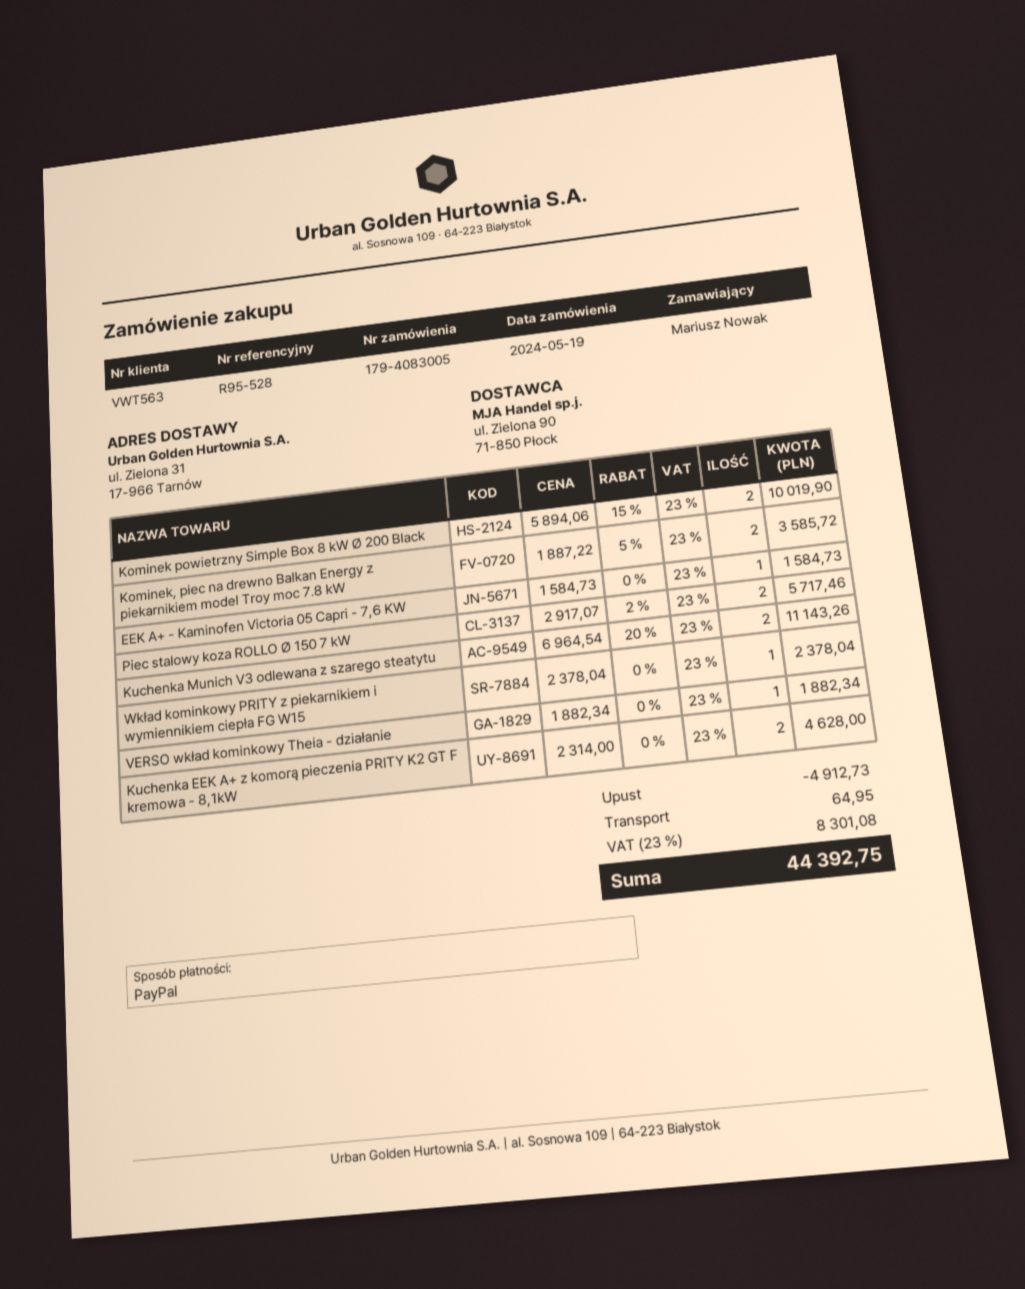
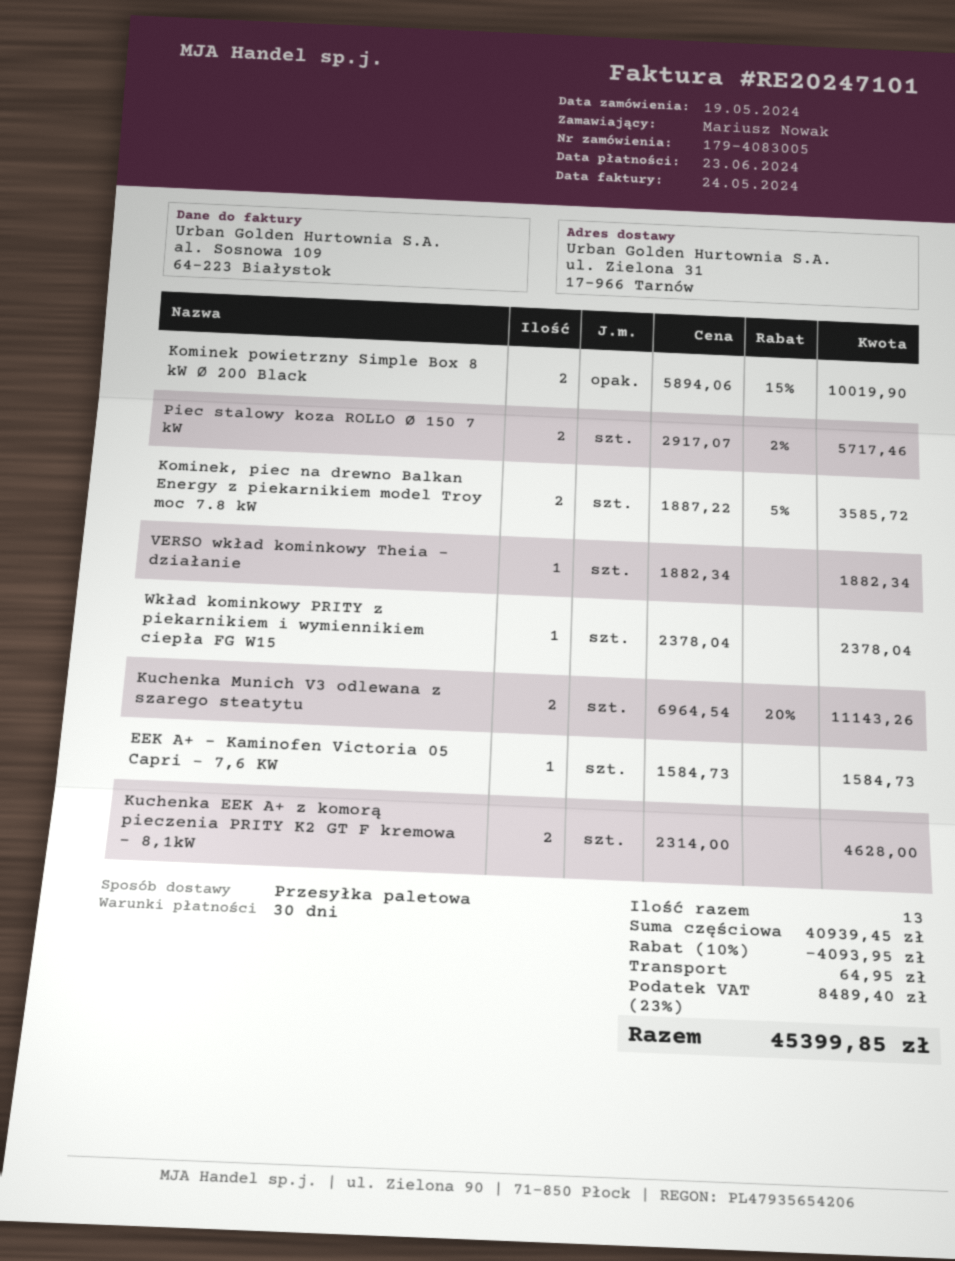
discount: 4912.73 -> 4093.95
tax: 23% = 8301.08 -> 23% = 8489.40
total: 44392.75 -> 45399.85

